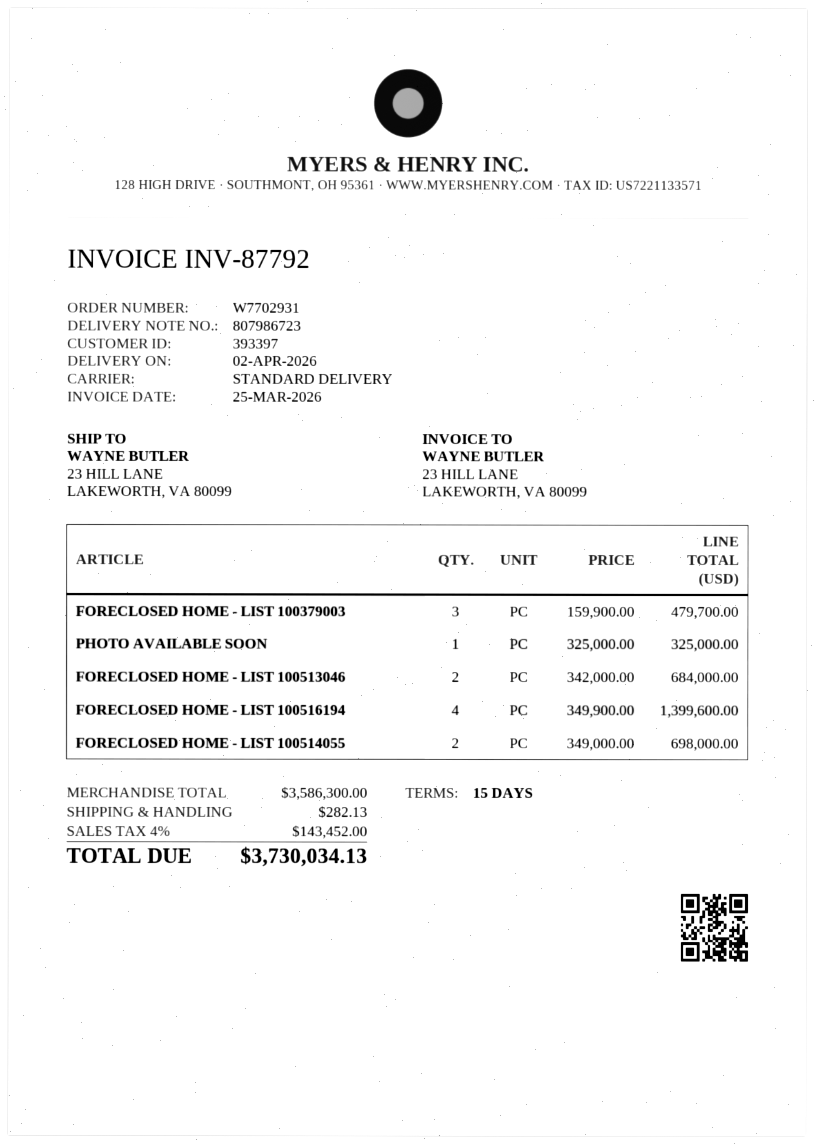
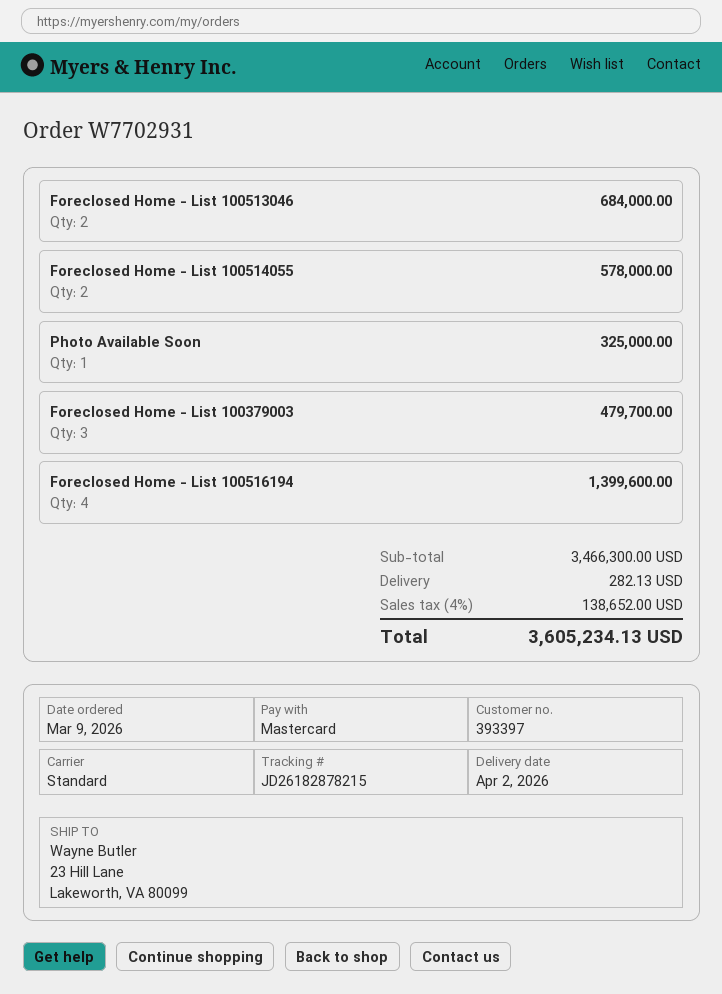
FORECLOSED HOME - LIST 100514055: 2 for 698000.00 -> 2 for 578000.00
subtotal: 3586300.00 -> 3466300.00
tax: 4% = 143452.00 -> 4% = 138652.00
total: 3730034.13 -> 3605234.13

